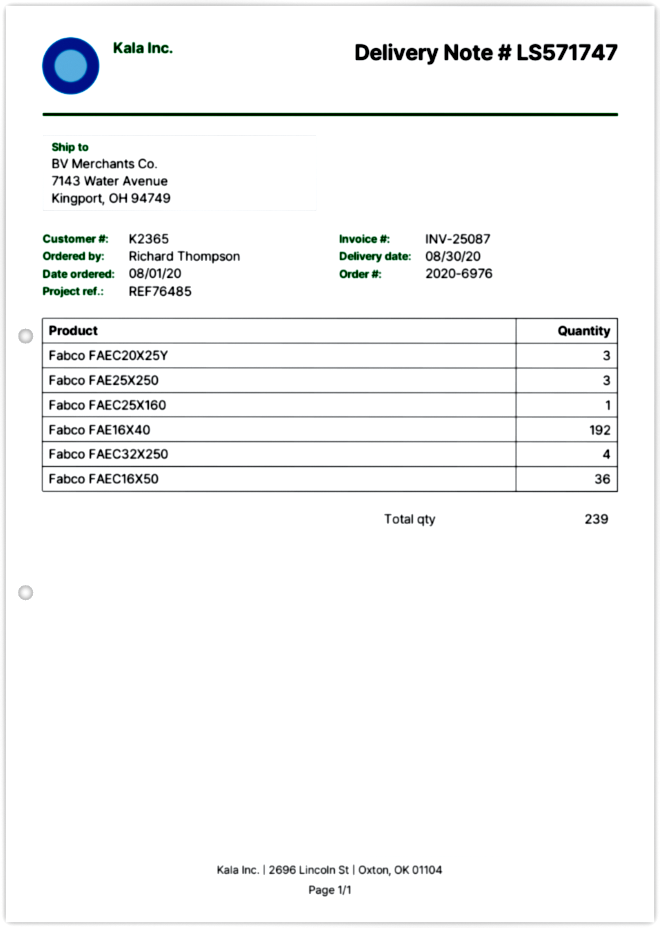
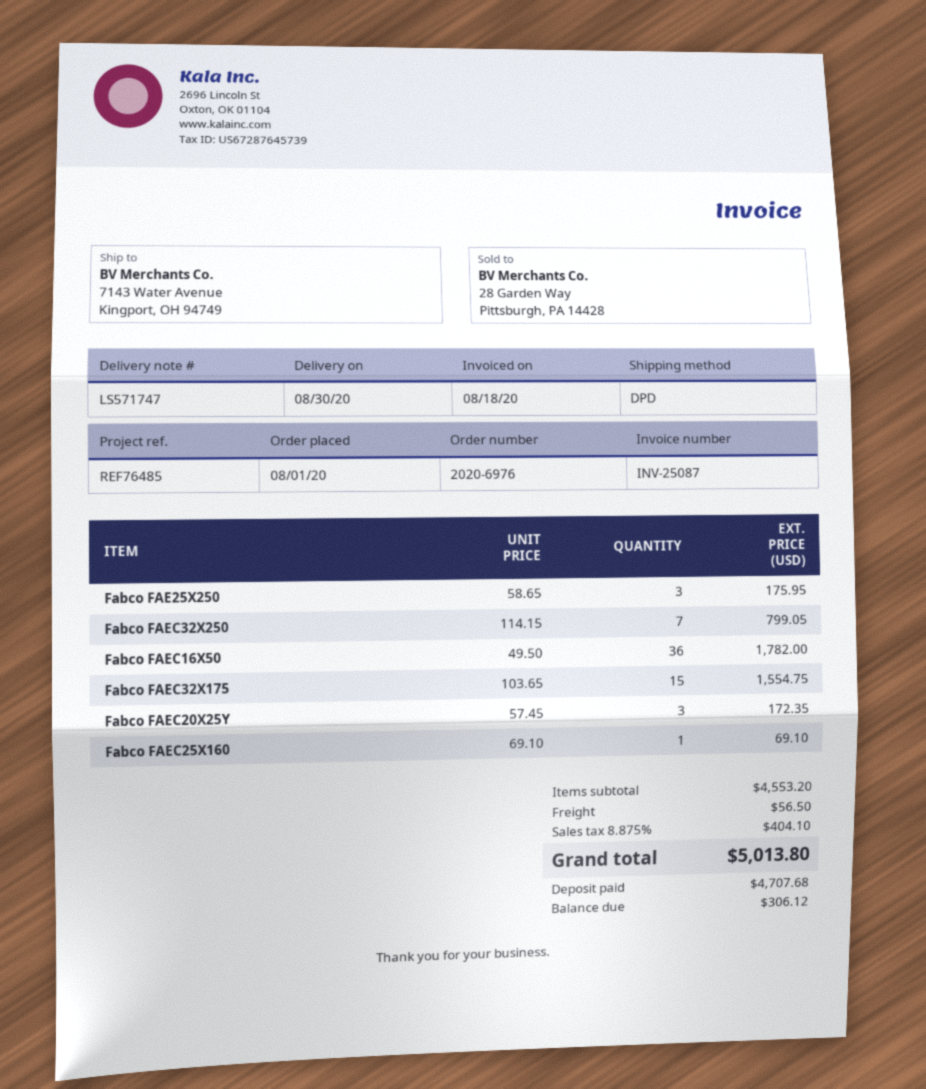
Fabco FAE16X40: 192 -> none
Fabco FAEC32X250: 4 -> 7
Fabco FAEC32X175: none -> 15

